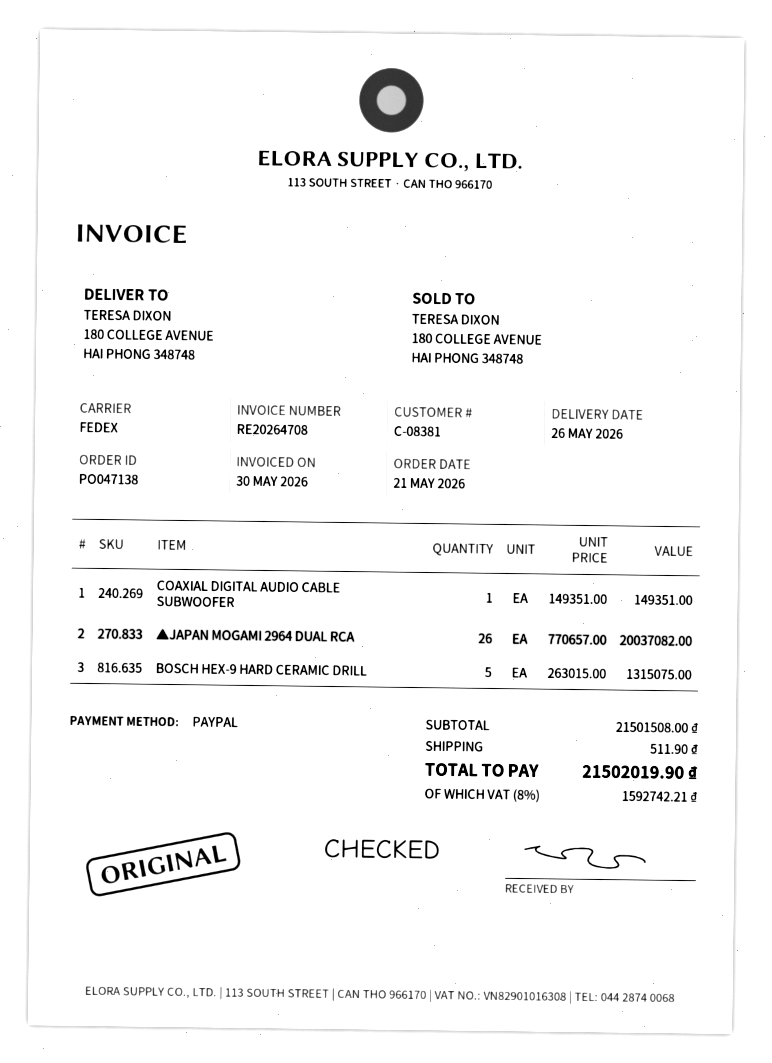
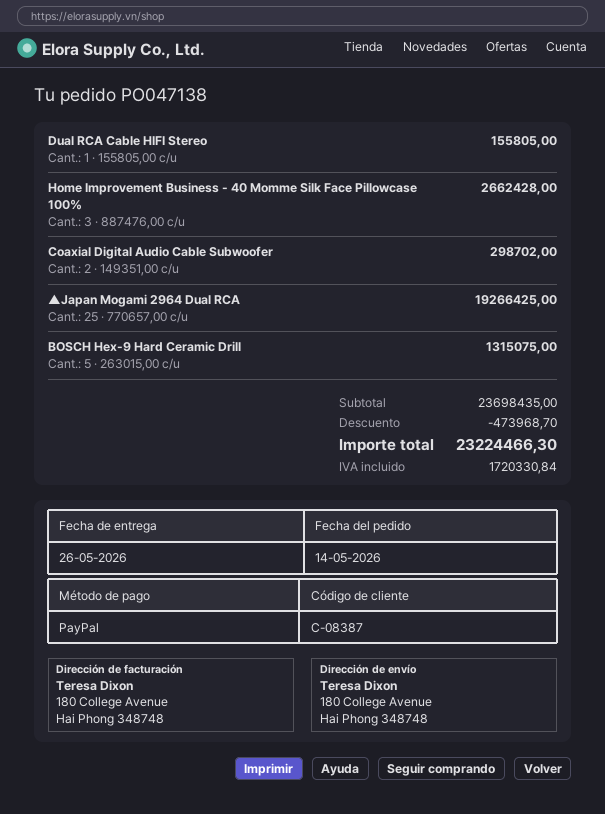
order date: 2026-05-21 -> 2026-05-14
customer number: C-08381 -> C-08387
COAXIAL DIGITAL AUDIO CABLE SUBWOOFER: 1 x 149351.00 = 149351.00 -> 2 x 149351.00 = 298702.00
▲JAPAN MOGAMI 2964 DUAL RCA: 26 x 770657.00 = 20037082.00 -> 25 x 770657.00 = 19266425.00
Dual RCA Cable HIFI Stereo: none -> 1 x 155805.00 = 155805.00
Home Improvement Business - 40 Momme Silk Face Pillowcase 100%: none -> 3 x 887476.00 = 2662428.00
subtotal: 21501508.00 -> 23698435.00
discount: none -> 473968.70
shipping: 511.90 -> none
tax: 1592742.21 -> 1720330.84
total: 21502019.90 -> 23224466.30

